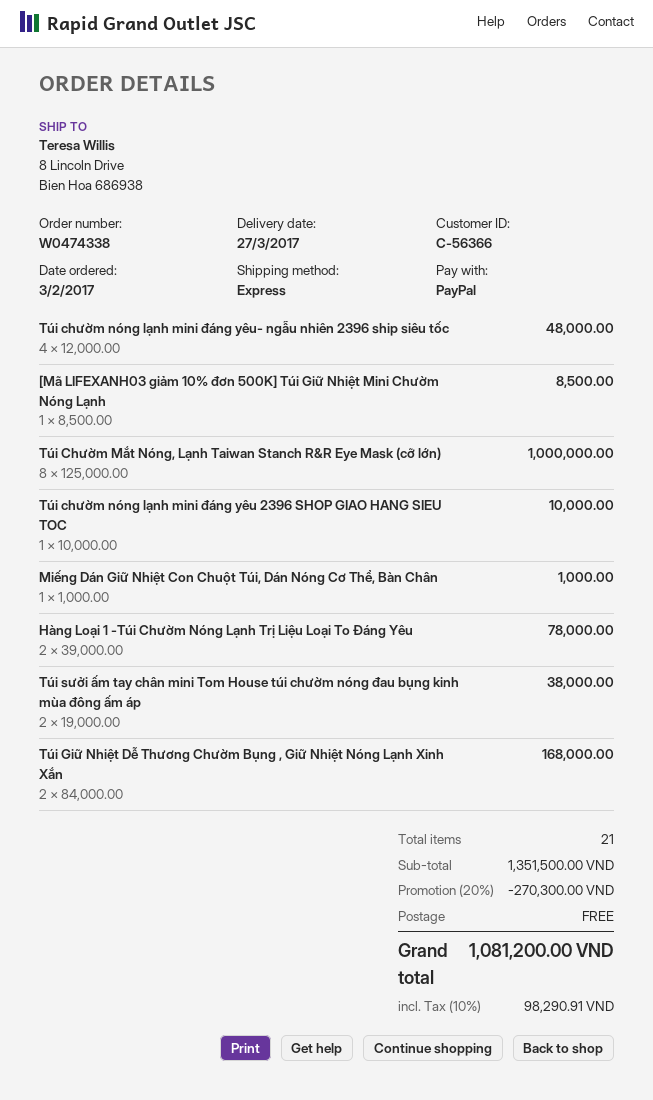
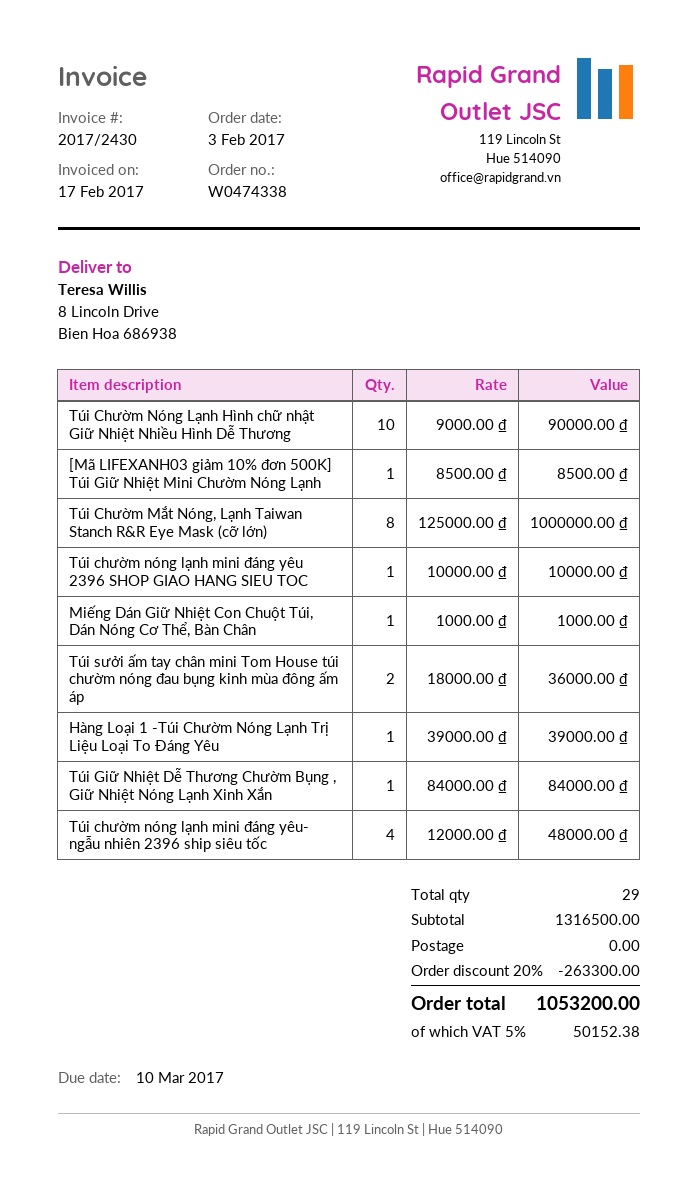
Hàng Loại 1 -Túi Chườm Nóng Lạnh Trị Liệu Loại To Đáng Yêu: 2 x 39000.00 = 78000.00 -> 1 x 39000.00 = 39000.00
Túi sưởi ấm tay chân mini Tom House túi chườm nóng đau bụng kinh mùa đông ấm áp: 2 x 19000.00 = 38000.00 -> 2 x 18000.00 = 36000.00
Túi Giữ Nhiệt Dễ Thương Chườm Bụng , Giữ Nhiệt Nóng Lạnh Xinh Xắn: 2 x 84000.00 = 168000.00 -> 1 x 84000.00 = 84000.00
Túi Chườm Nóng Lạnh Hình chữ nhật Giữ Nhiệt Nhiều Hình Dễ Thương: none -> 10 x 9000.00 = 90000.00
total quantity: 21 -> 29
subtotal: 1351500.00 -> 1316500.00
discount: 20% = 270300.00 -> 20% = 263300.00
tax: 10% = 98290.91 -> 5% = 50152.38
total: 1081200.00 -> 1053200.00

